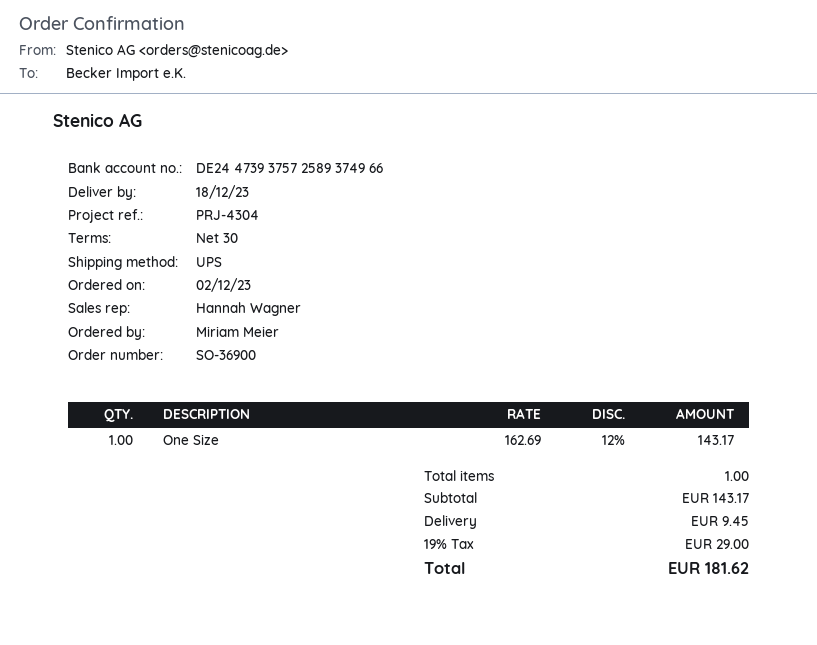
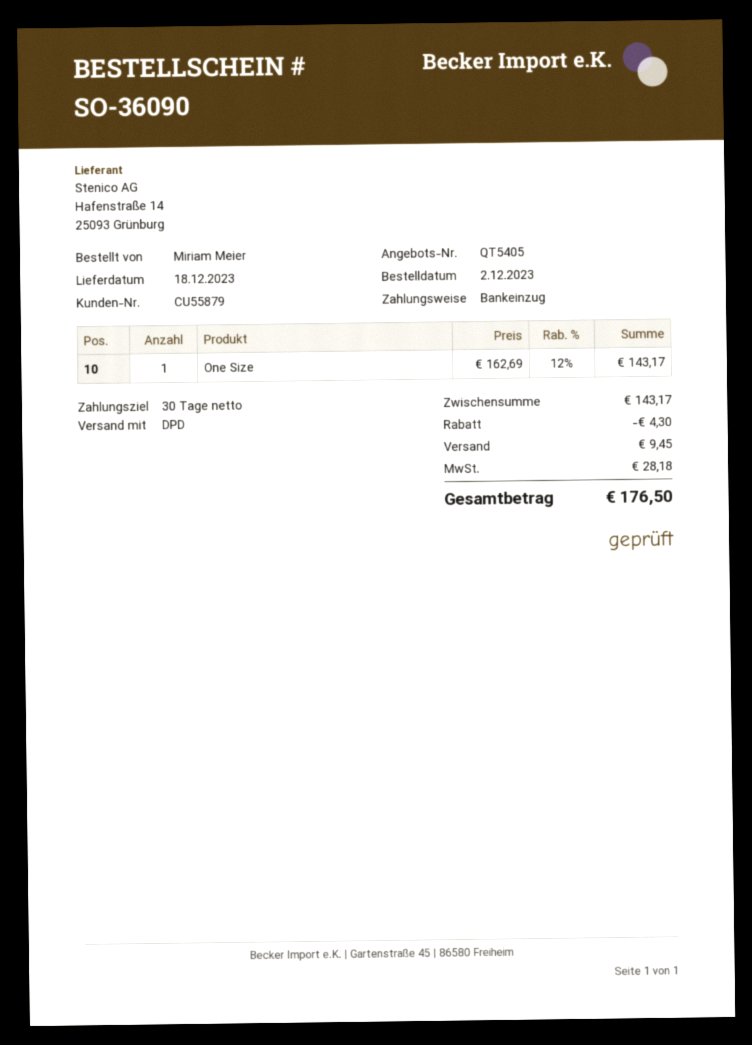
order number: SO-36900 -> SO-36090
shipping method: UPS -> DPD
discount: none -> 4.30
tax: 29.00 -> 28.18
total: 181.62 -> 176.50

